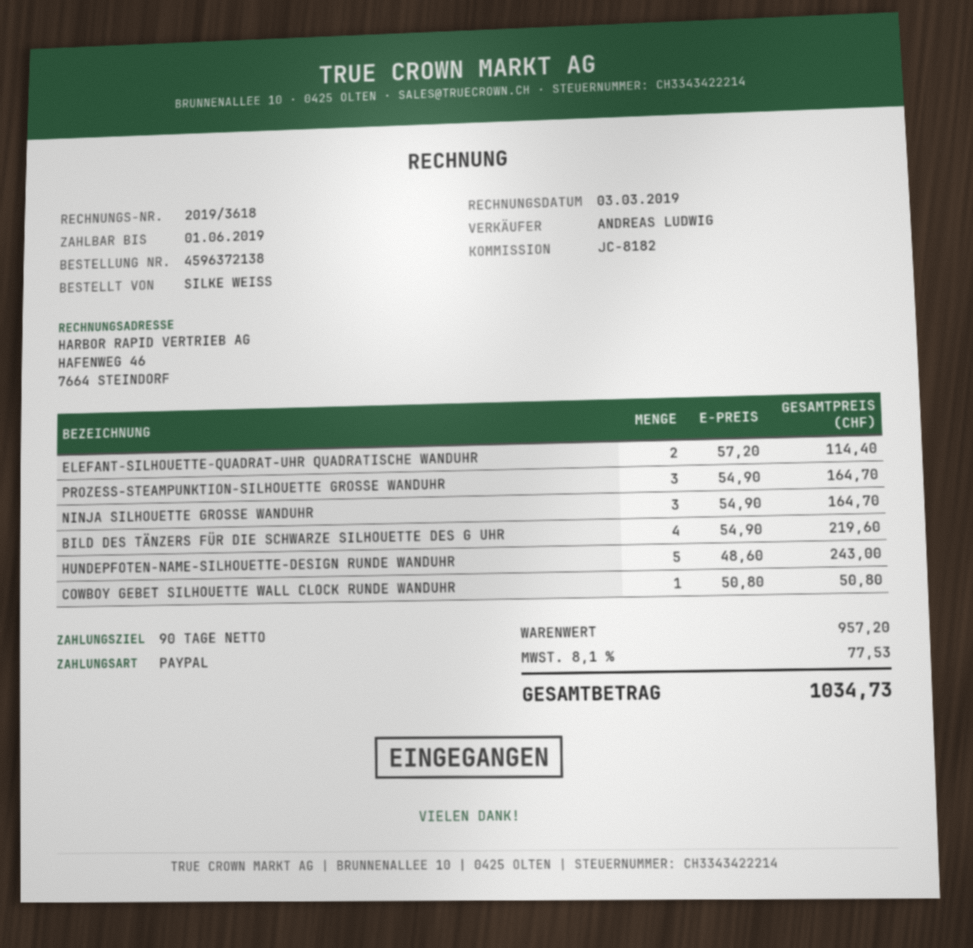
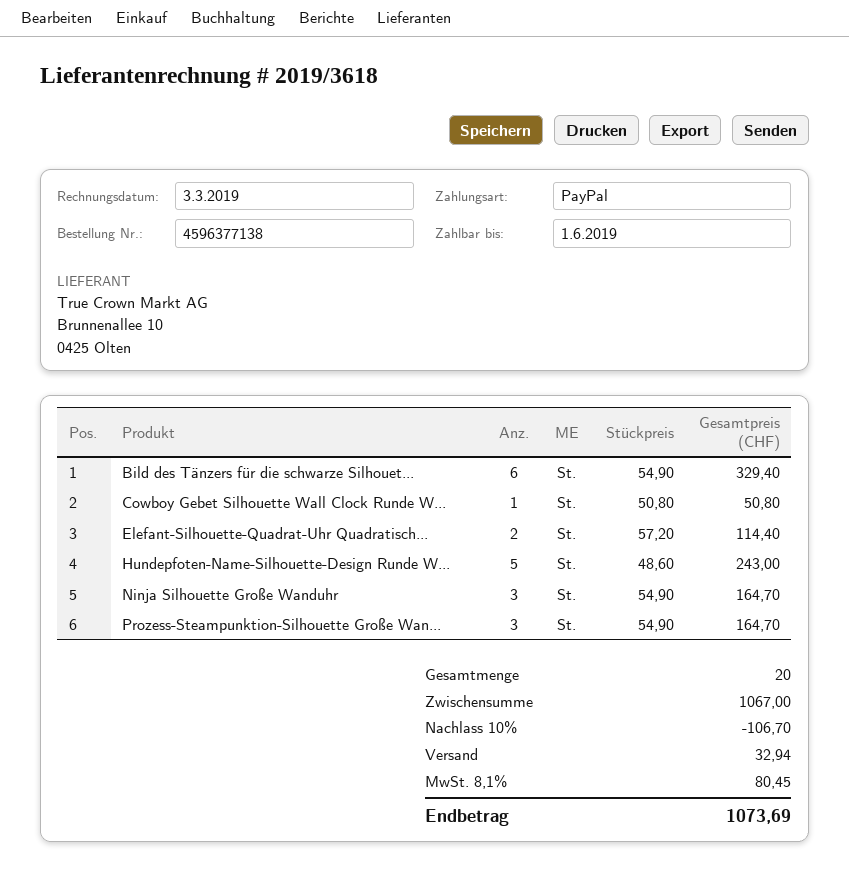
order number: 4596372138 -> 4596377138
BILD DES TÄNZERS FÜR DIE SCHWARZE SILHOUETTE DES G UHR: 4 x 54.90 = 219.60 -> 6 x 54.90 = 329.40
subtotal: 957.20 -> 1067.00
discount: none -> 10% = 106.70
shipping: none -> 32.94
tax: 8.1% = 77.53 -> 8.1% = 80.45
total: 1034.73 -> 1073.69

